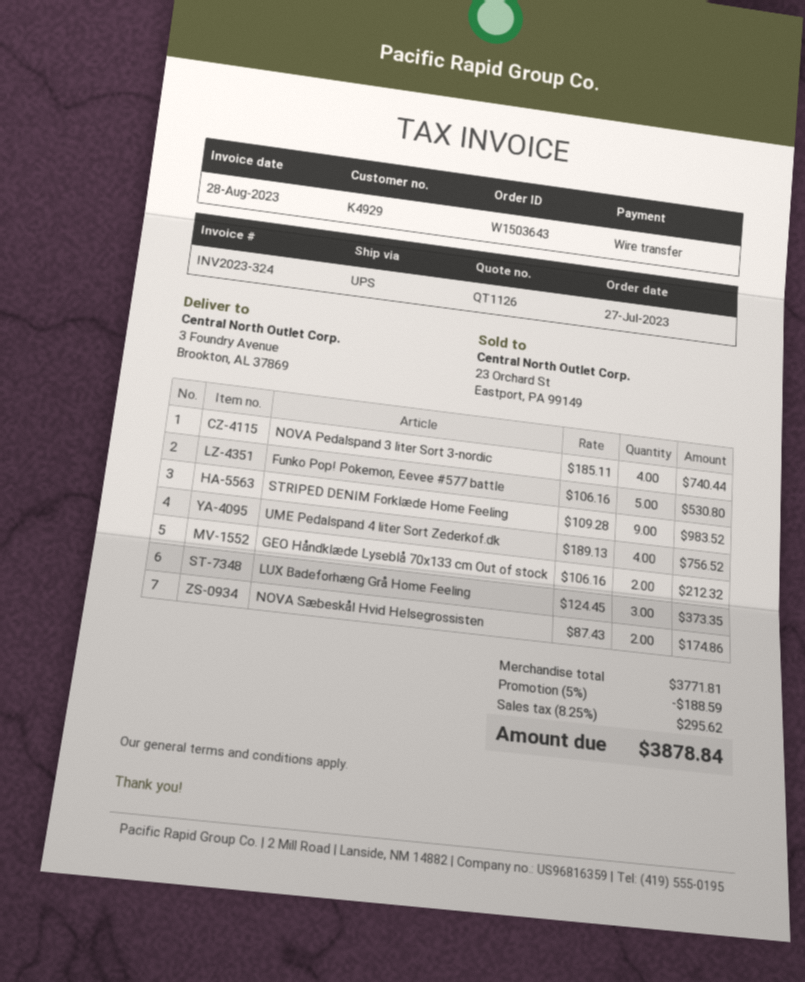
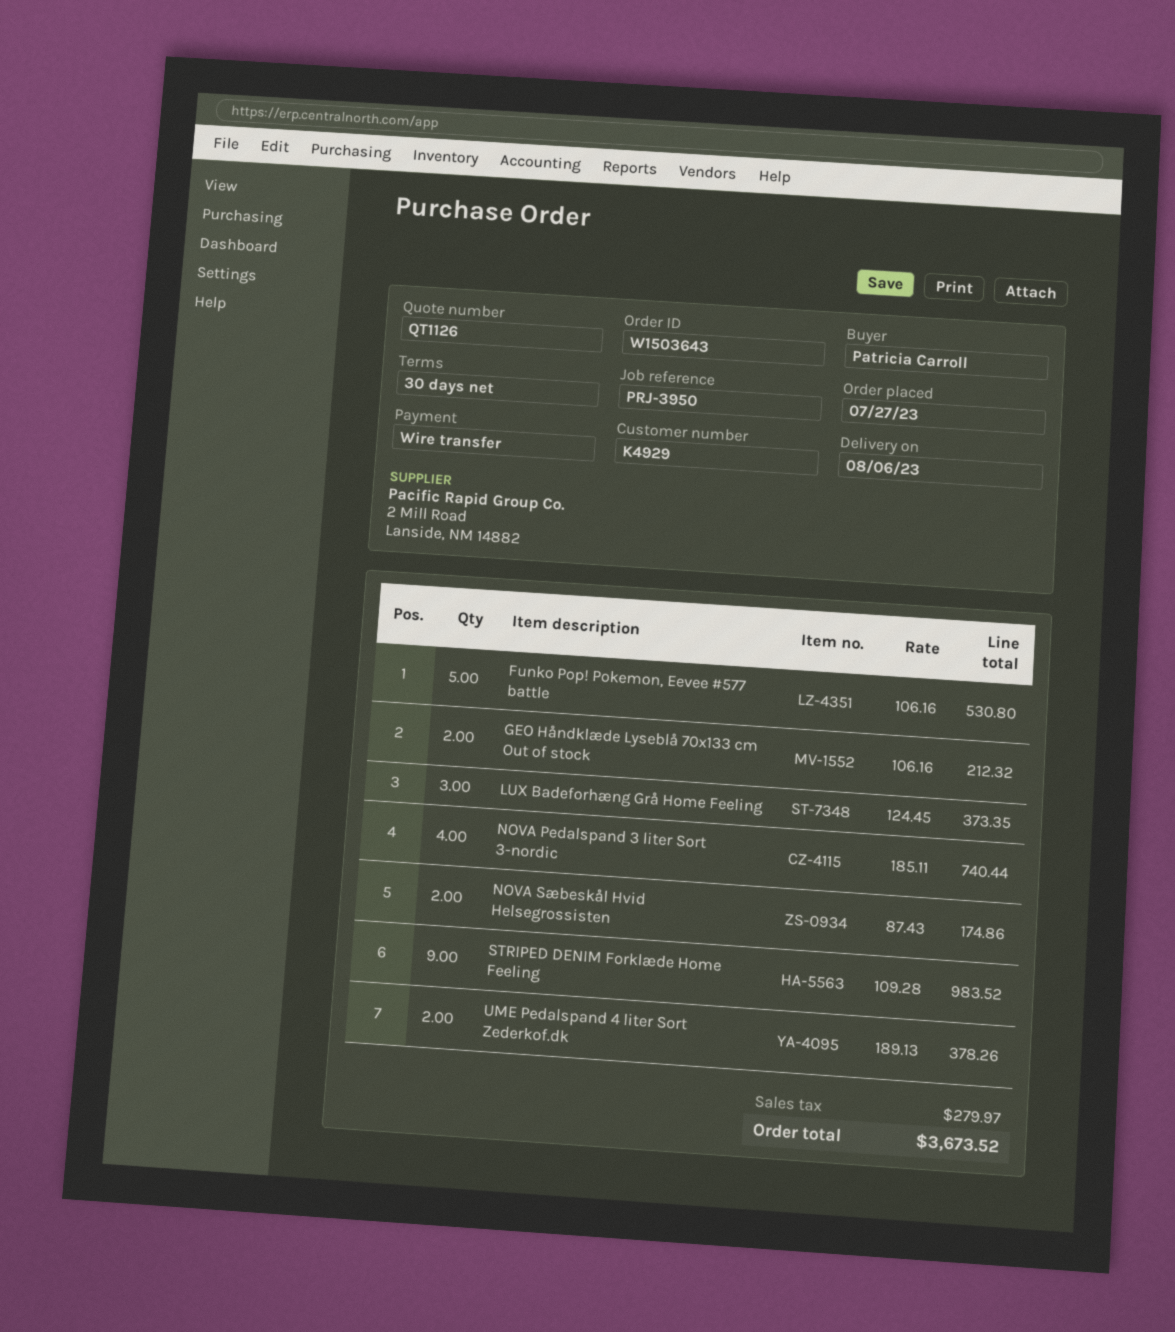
UME Pedalspand 4 liter Sort Zederkof.dk: 4 x 189.13 = 756.52 -> 2 x 189.13 = 378.26
discount: 5% = 188.59 -> none
tax: 295.62 -> 279.97
total: 3878.84 -> 3673.52

